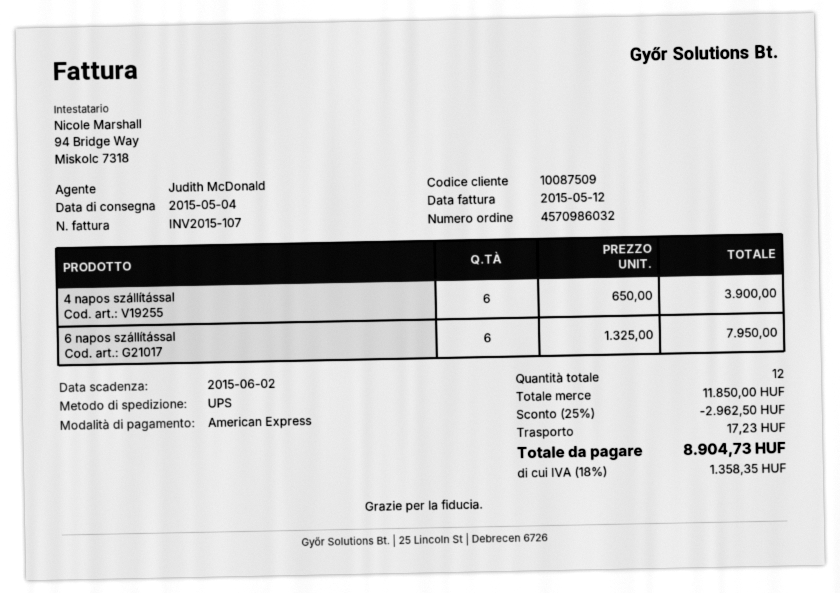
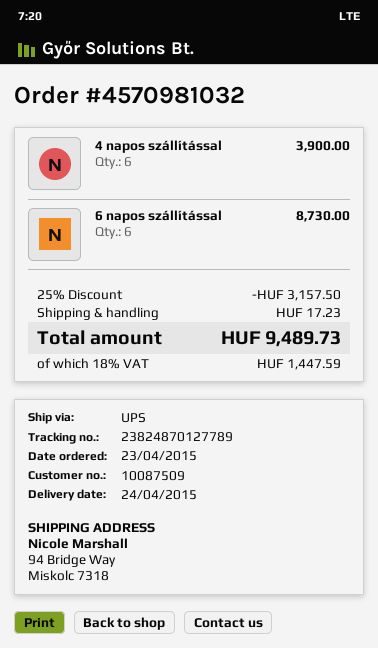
order number: 4570986032 -> 4570981032
delivery date: 2015-05-04 -> 2015-04-24
6 napos szállítással: 6 for 7950.00 -> 6 for 8730.00
discount: 25% = 2962.50 -> 25% = 3157.50
tax: 18% = 1358.35 -> 18% = 1447.59
total: 8904.73 -> 9489.73

